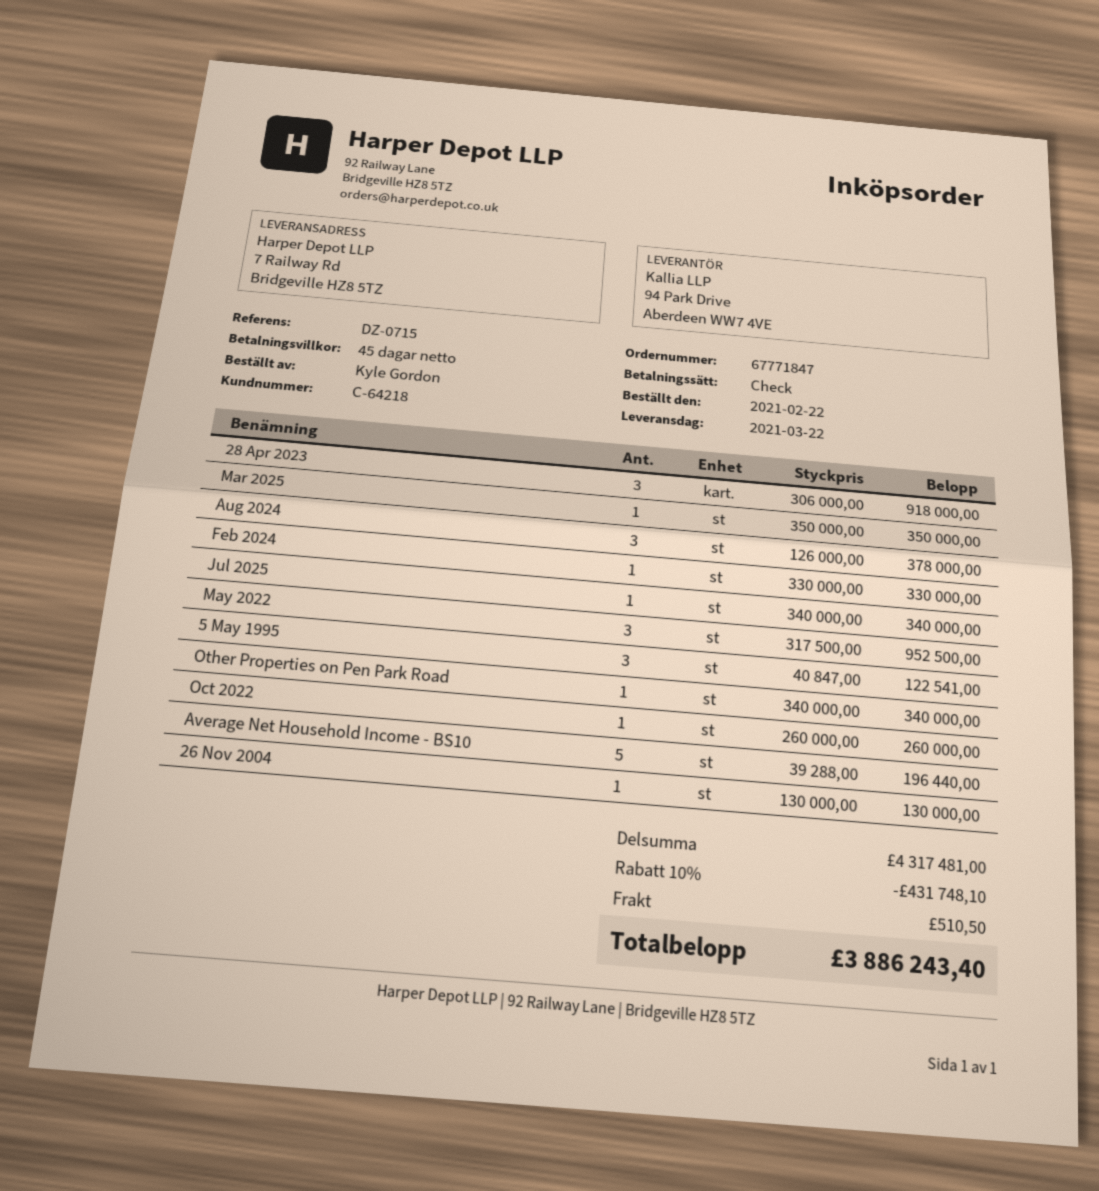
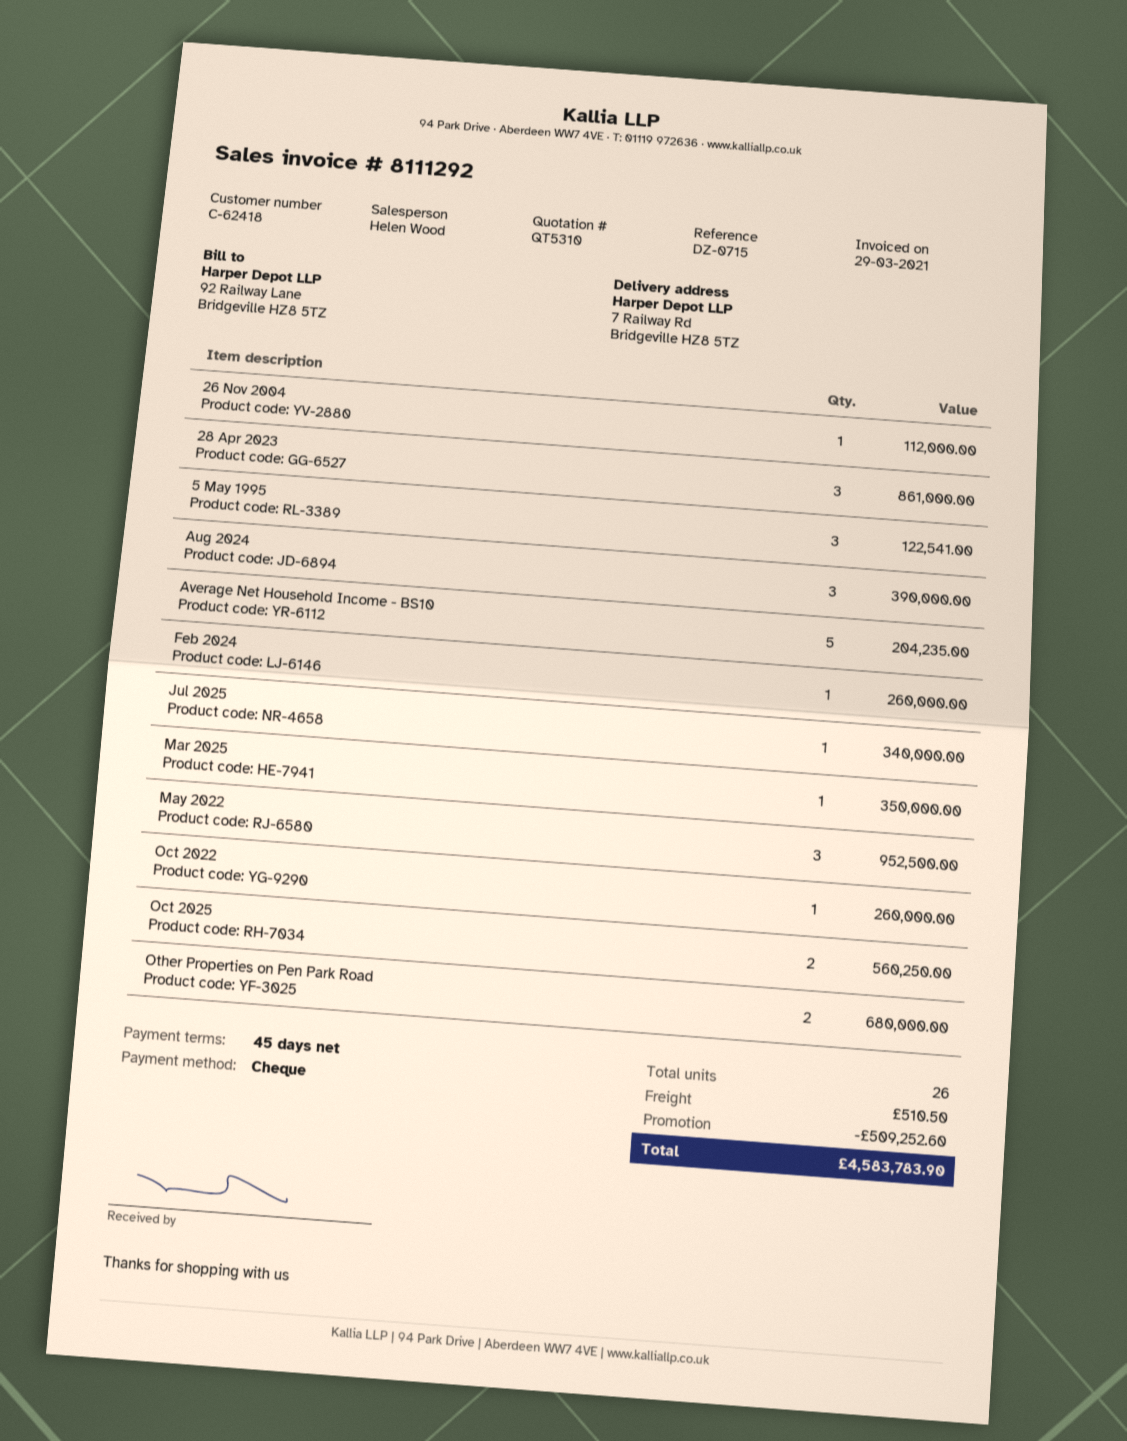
customer number: C-64218 -> C-62418
28 Apr 2023: 3 for 918000.00 -> 3 for 861000.00
Aug 2024: 3 for 378000.00 -> 3 for 390000.00
Feb 2024: 1 for 330000.00 -> 1 for 260000.00
Other Properties on Pen Park Road: 1 for 340000.00 -> 2 for 680000.00
Average Net Household Income - BS10: 5 for 196440.00 -> 5 for 204235.00
26 Nov 2004: 1 for 130000.00 -> 1 for 112000.00
Oct 2025: none -> 2 for 560250.00
discount: 431748.10 -> 509252.60
total: 3886243.40 -> 4583783.90

